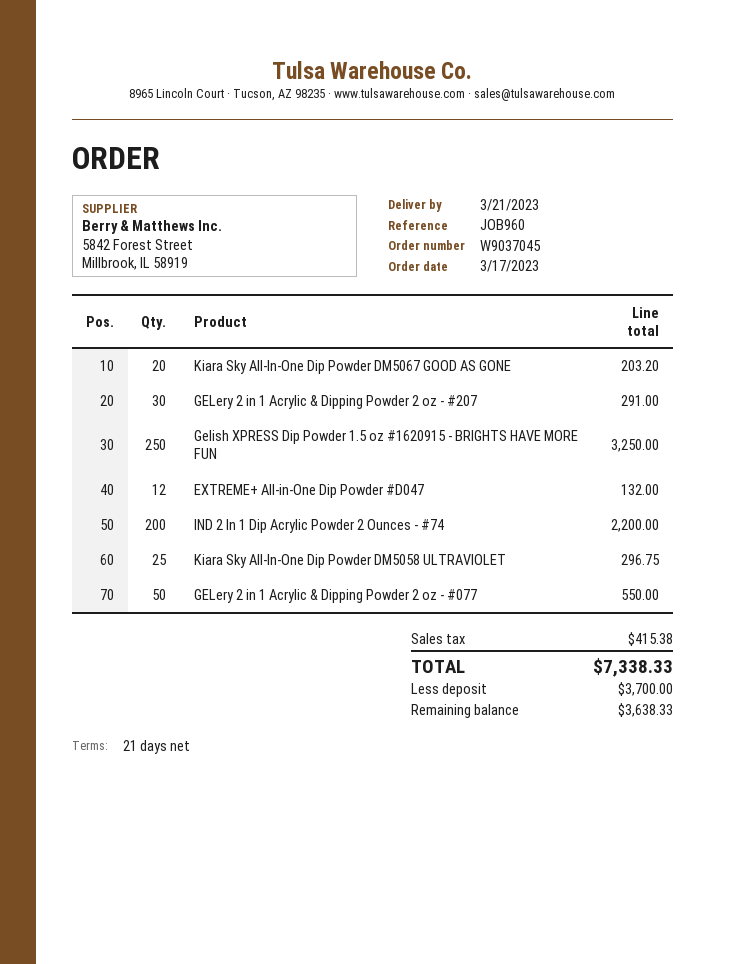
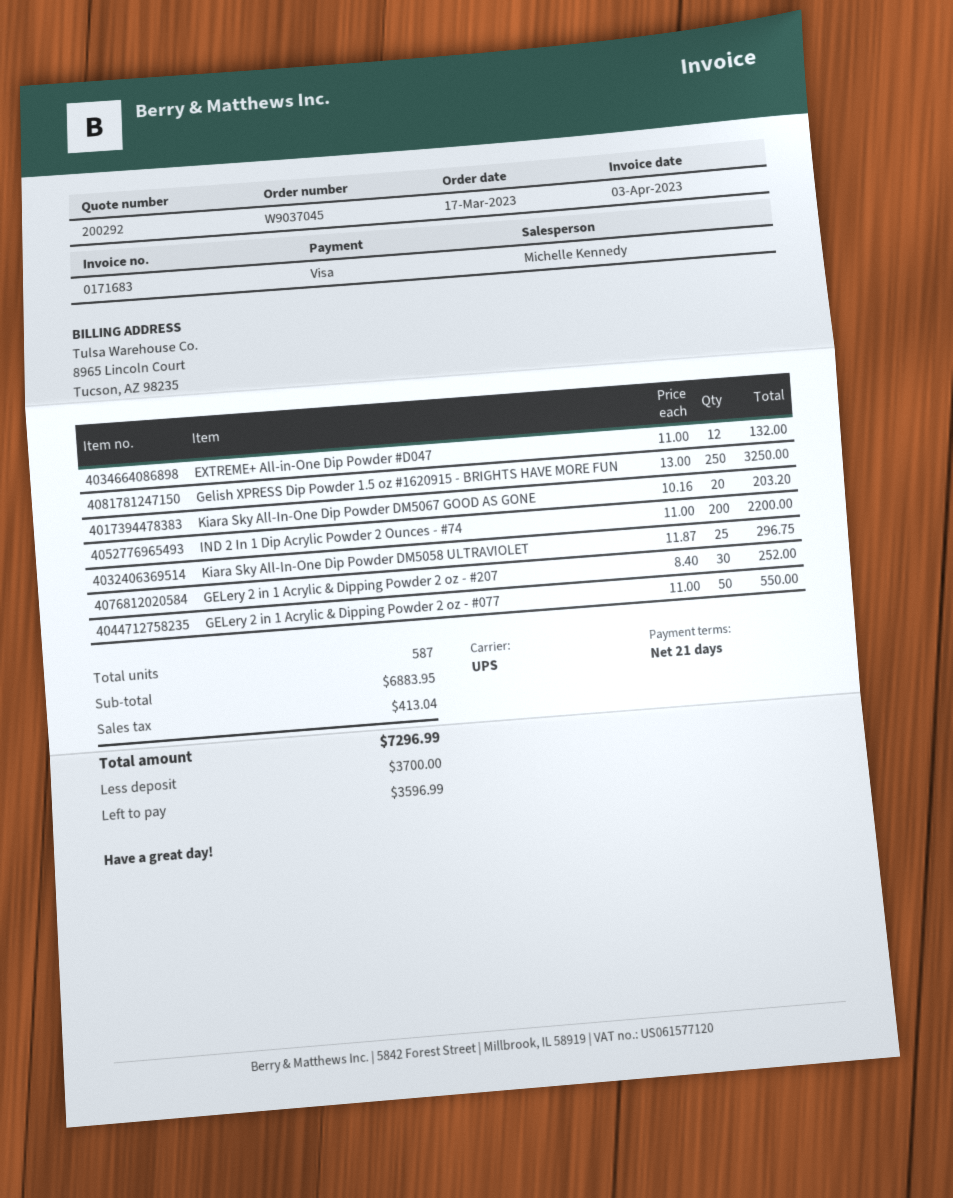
GELery 2 in 1 Acrylic & Dipping Powder 2 oz - #207: 30 for 291.00 -> 30 for 252.00
tax: 415.38 -> 413.04
total: 7338.33 -> 7296.99
balance: 3638.33 -> 3596.99

